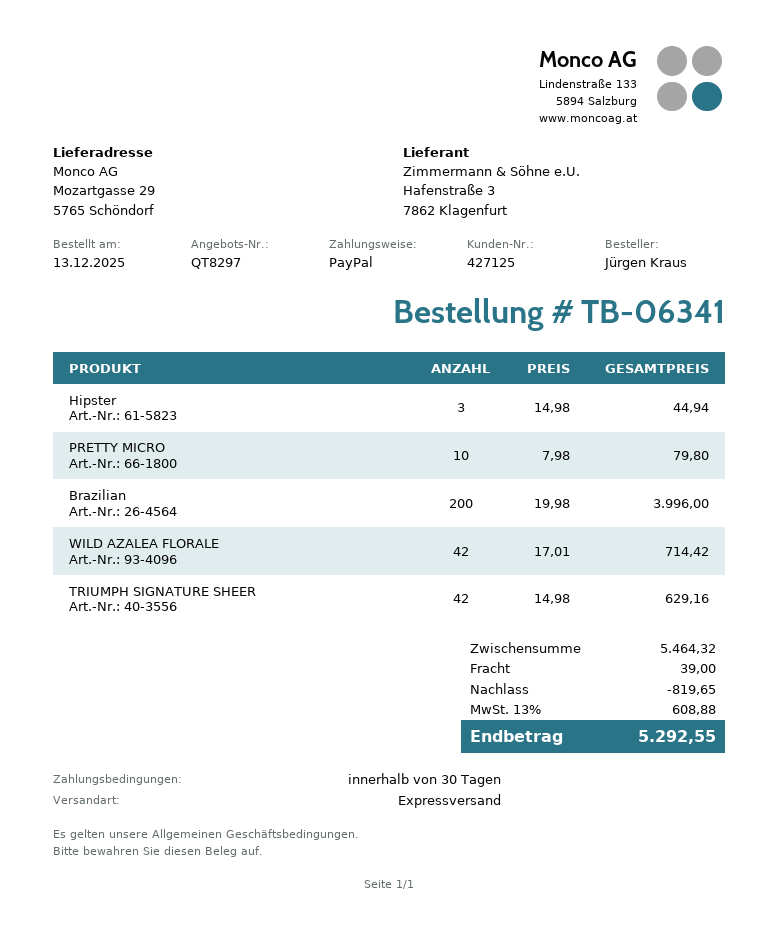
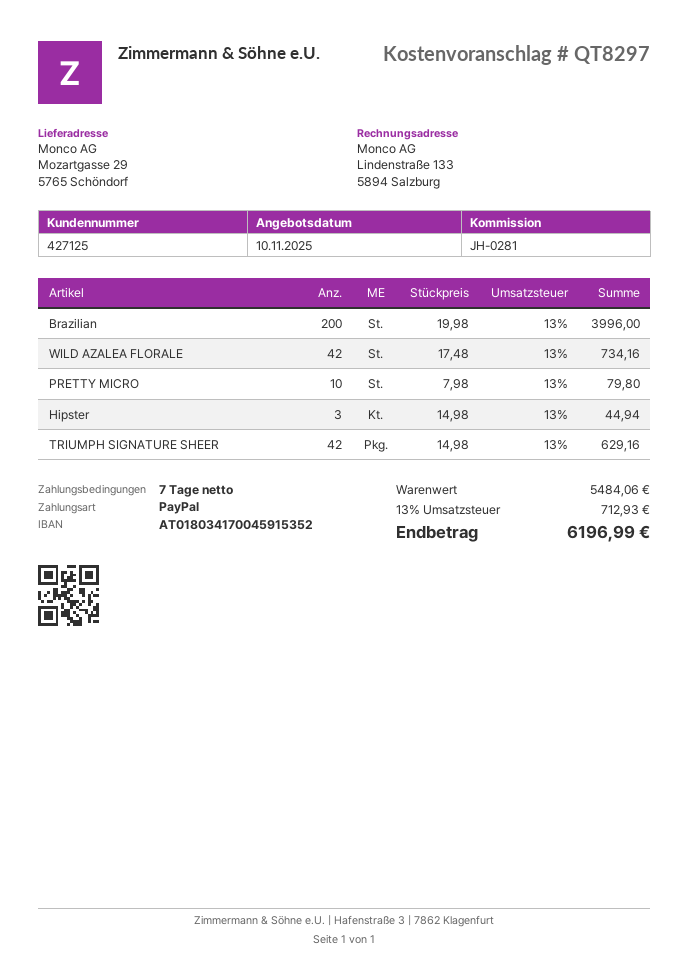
payment terms: 30 days -> 7 days
WILD AZALEA FLORALE: 42 x 17.01 = 714.42 -> 42 x 17.48 = 734.16
subtotal: 5464.32 -> 5484.06
discount: 819.65 -> none
shipping: 39.00 -> none
tax: 13% = 608.88 -> 13% = 712.93
total: 5292.55 -> 6196.99

